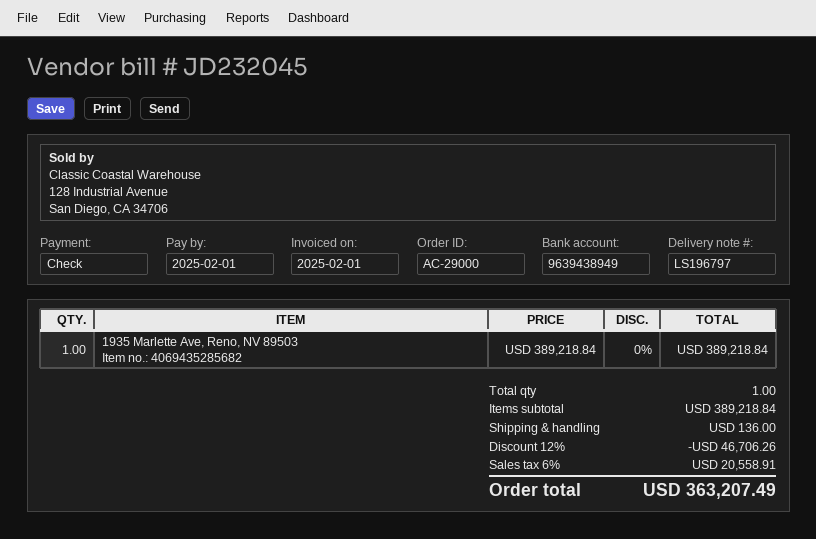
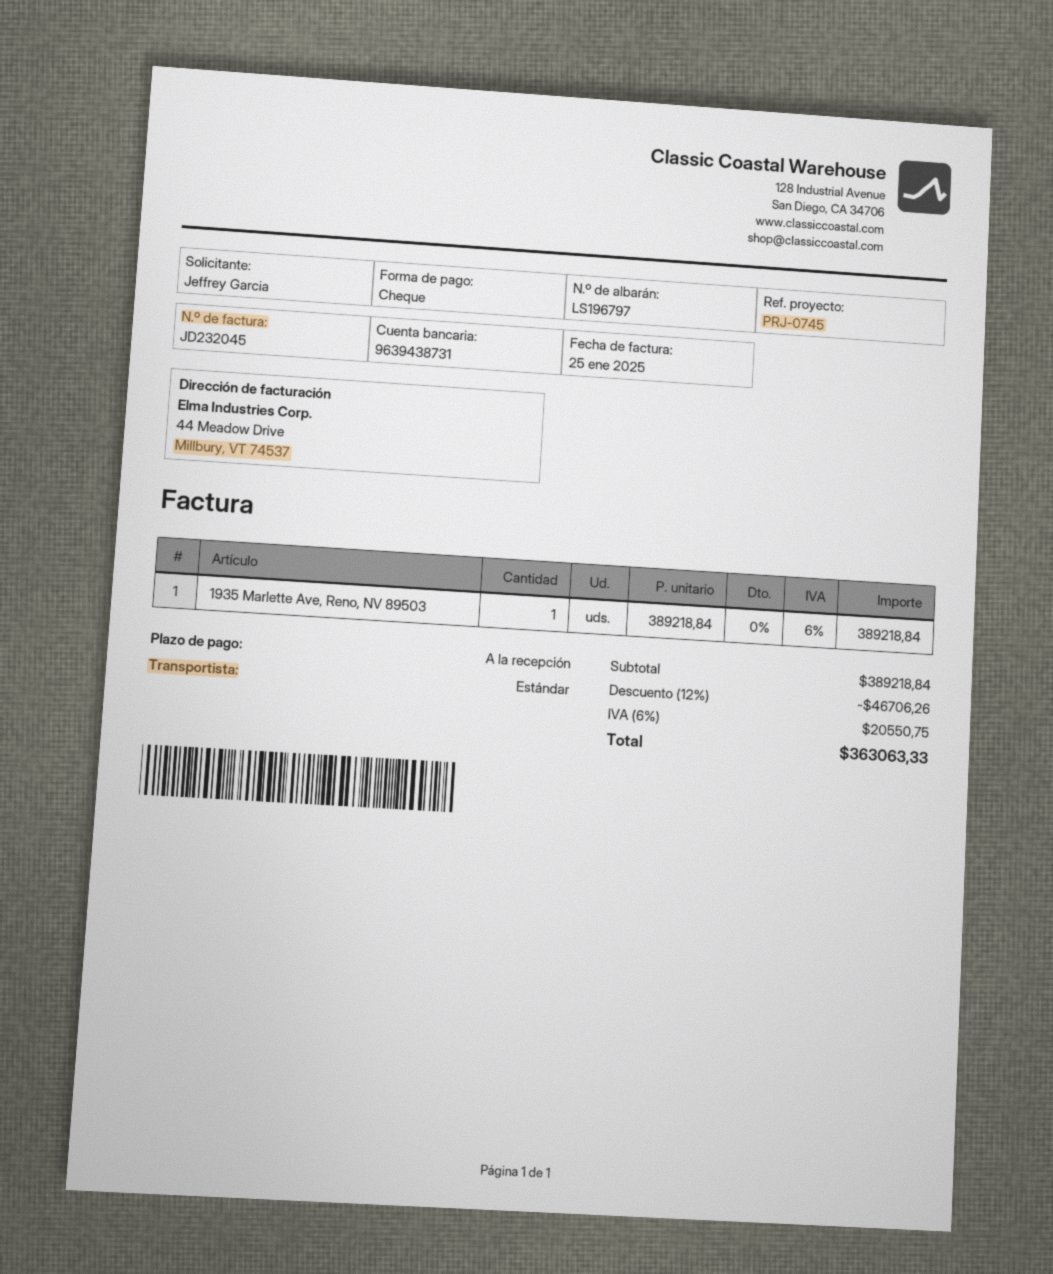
invoice date: 2025-02-01 -> 2025-01-25
bank account: 9639438949 -> 9639438731
shipping: 136.00 -> none
tax: 6% = 20558.91 -> 6% = 20550.75
total: 363207.49 -> 363063.33

